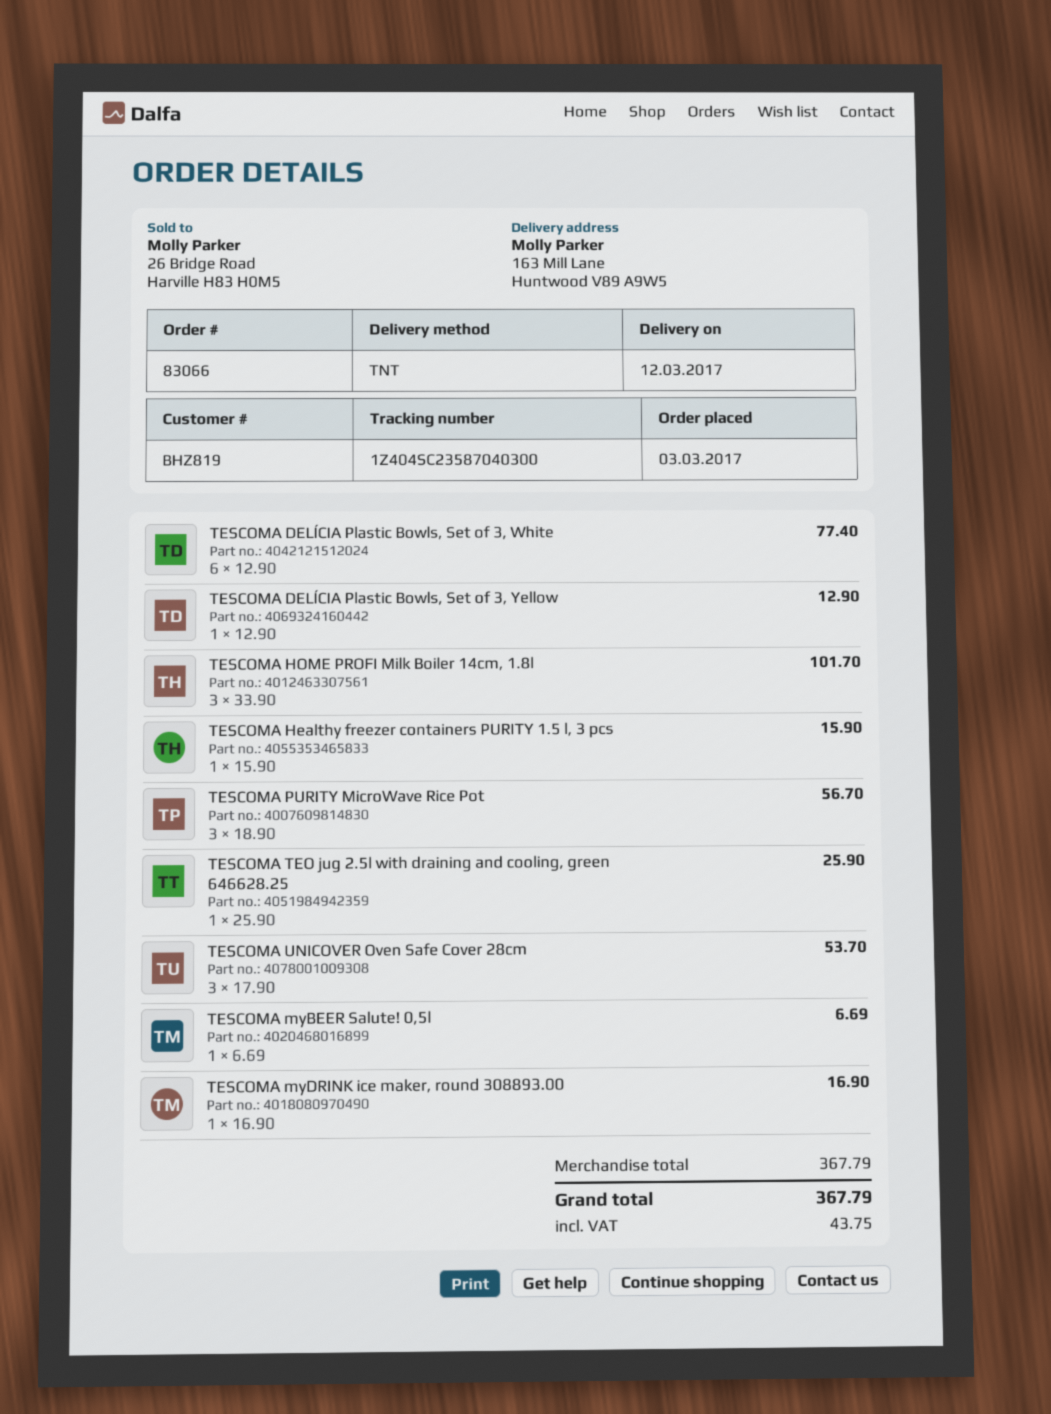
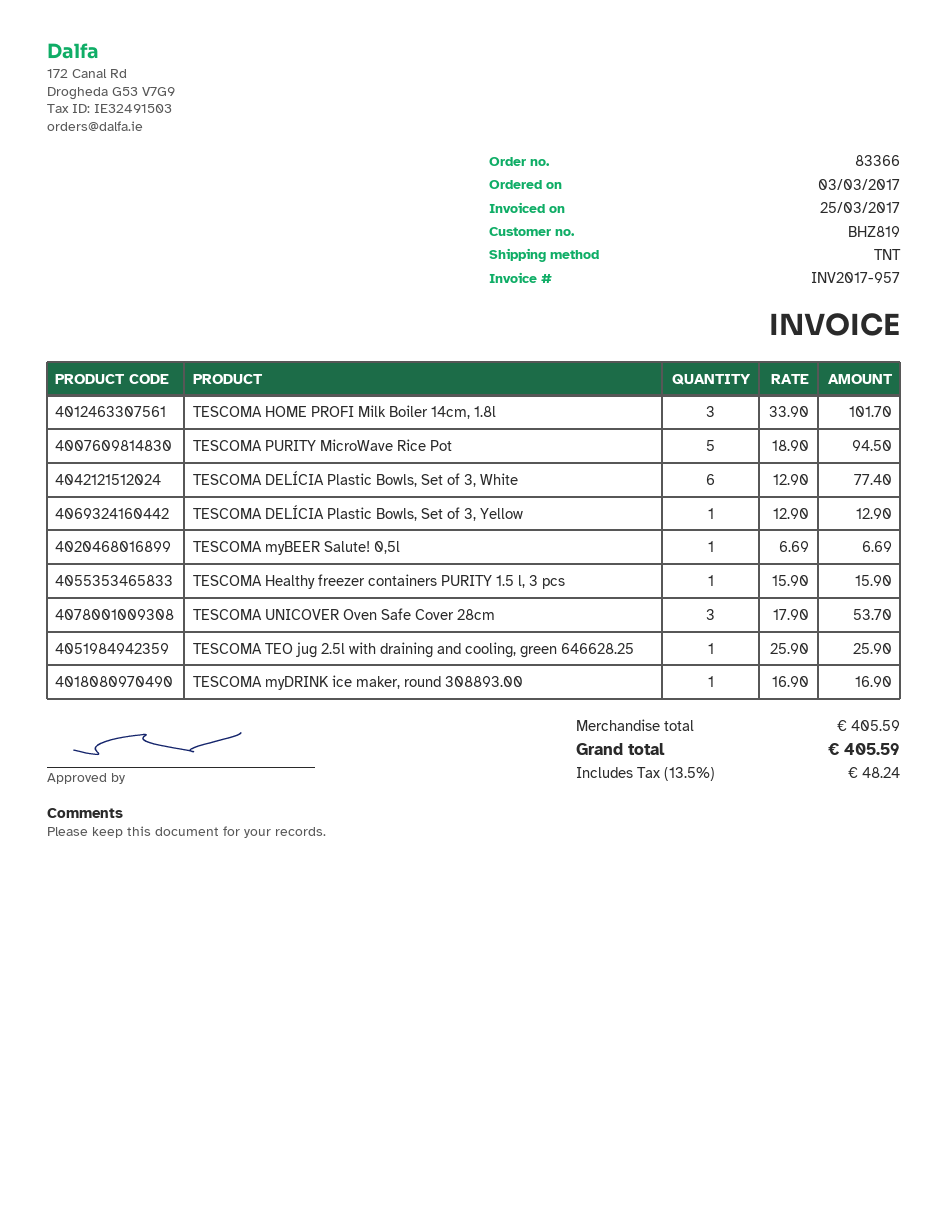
order number: 83066 -> 83366
TESCOMA PURITY MicroWave Rice Pot: 3 x 18.90 = 56.70 -> 5 x 18.90 = 94.50
subtotal: 367.79 -> 405.59
tax: 43.75 -> 48.24
total: 367.79 -> 405.59

